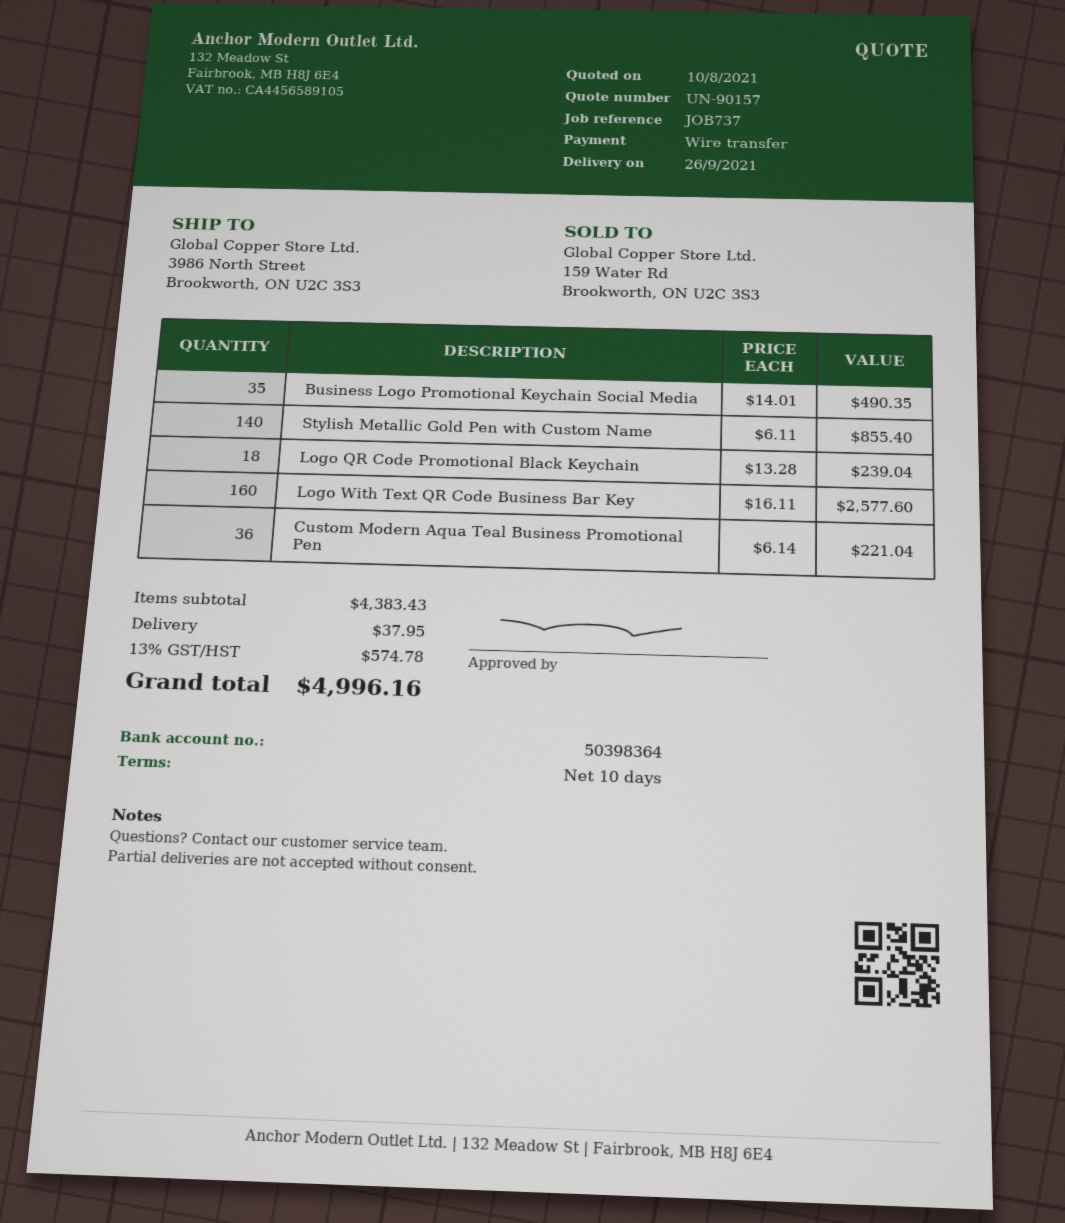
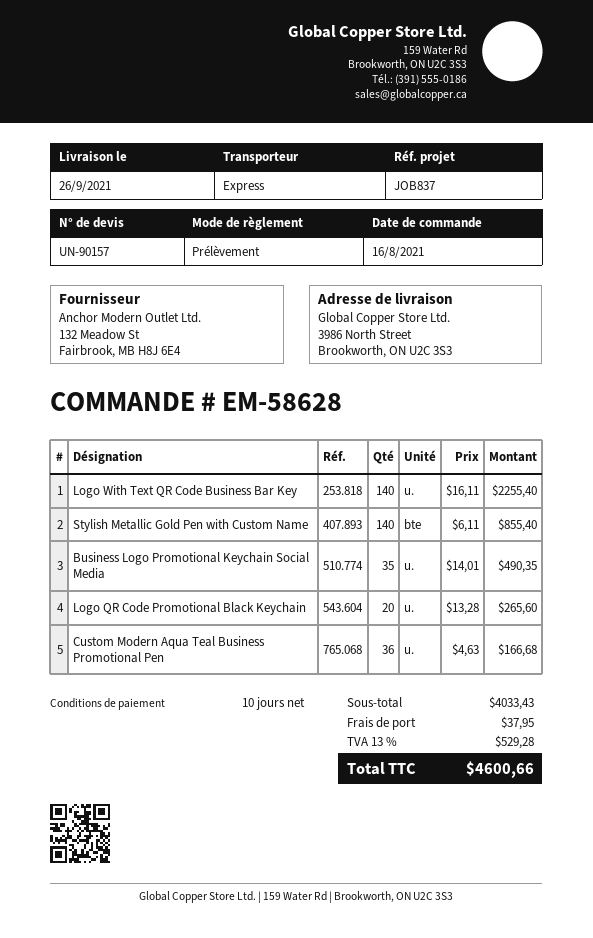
reference: JOB737 -> JOB837
payment method: bank transfer -> direct debit
Logo QR Code Promotional Black Keychain: 18 x 13.28 = 239.04 -> 20 x 13.28 = 265.60
Logo With Text QR Code Business Bar Key: 160 x 16.11 = 2577.60 -> 140 x 16.11 = 2255.40
Custom Modern Aqua Teal Business Promotional Pen: 36 x 6.14 = 221.04 -> 36 x 4.63 = 166.68
subtotal: 4383.43 -> 4033.43
tax: 13% = 574.78 -> 13% = 529.28
total: 4996.16 -> 4600.66

